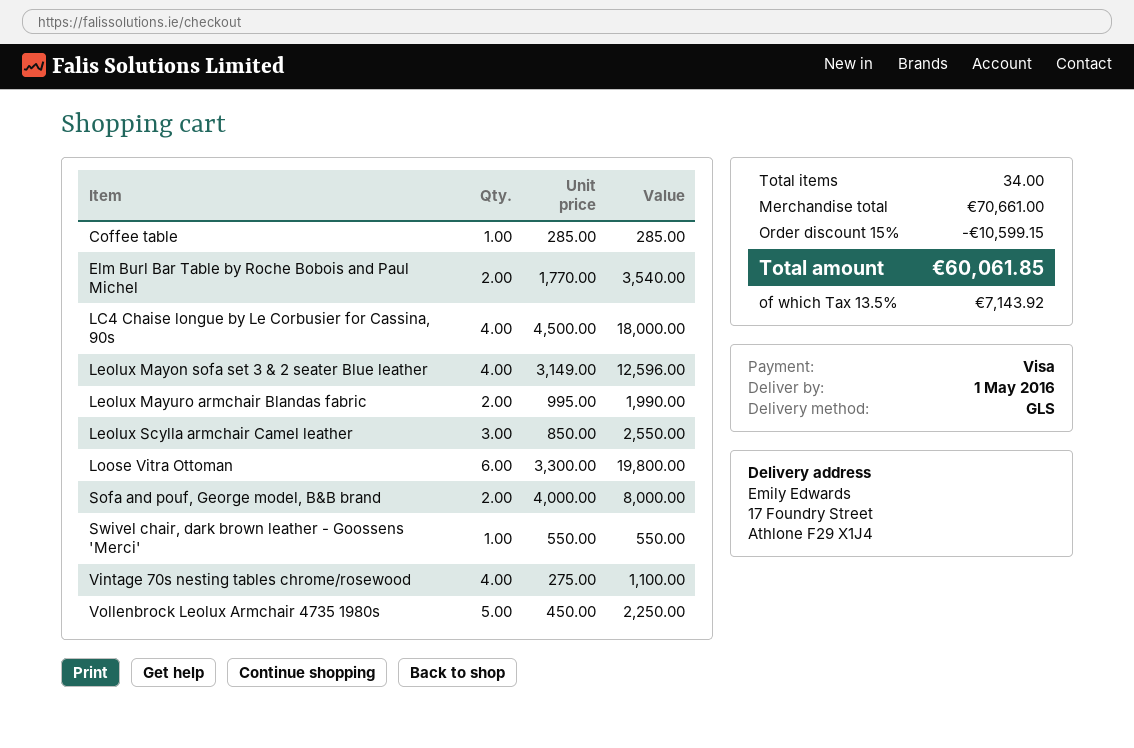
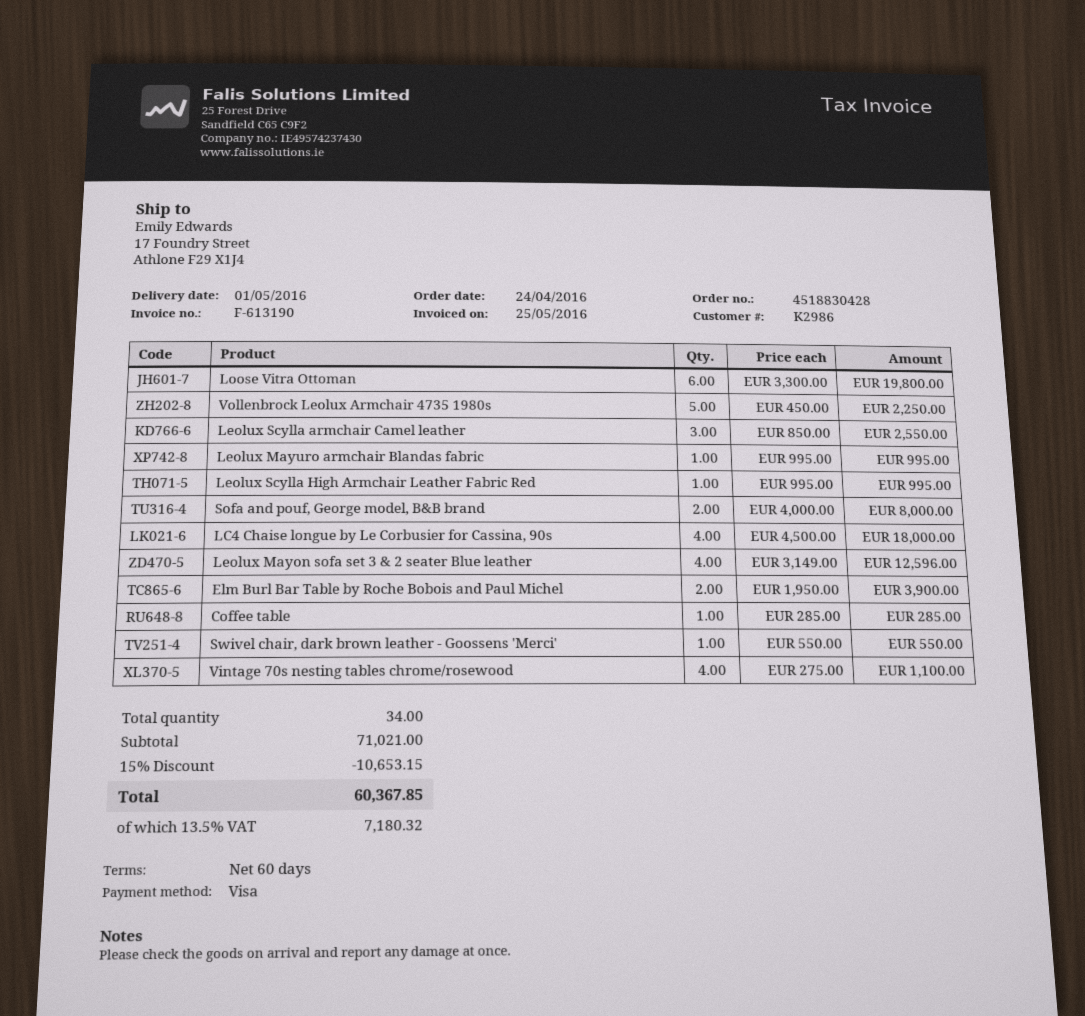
Elm Burl Bar Table by Roche Bobois and Paul Michel: 2 x 1770.00 = 3540.00 -> 2 x 1950.00 = 3900.00
Leolux Mayuro armchair Blandas fabric: 2 x 995.00 = 1990.00 -> 1 x 995.00 = 995.00
Leolux Scylla High Armchair Leather Fabric Red: none -> 1 x 995.00 = 995.00
subtotal: 70661.00 -> 71021.00
discount: 15% = 10599.15 -> 15% = 10653.15
tax: 13.5% = 7143.92 -> 13.5% = 7180.32
total: 60061.85 -> 60367.85

